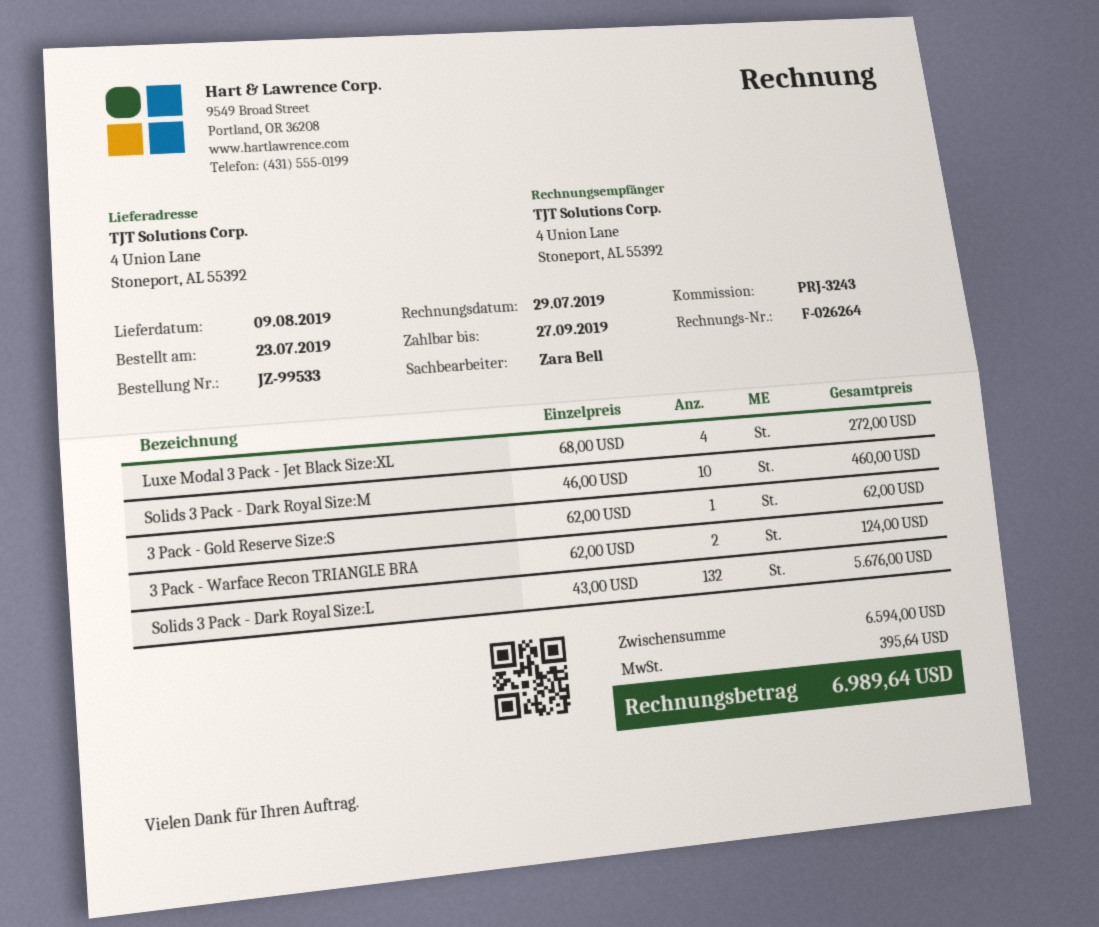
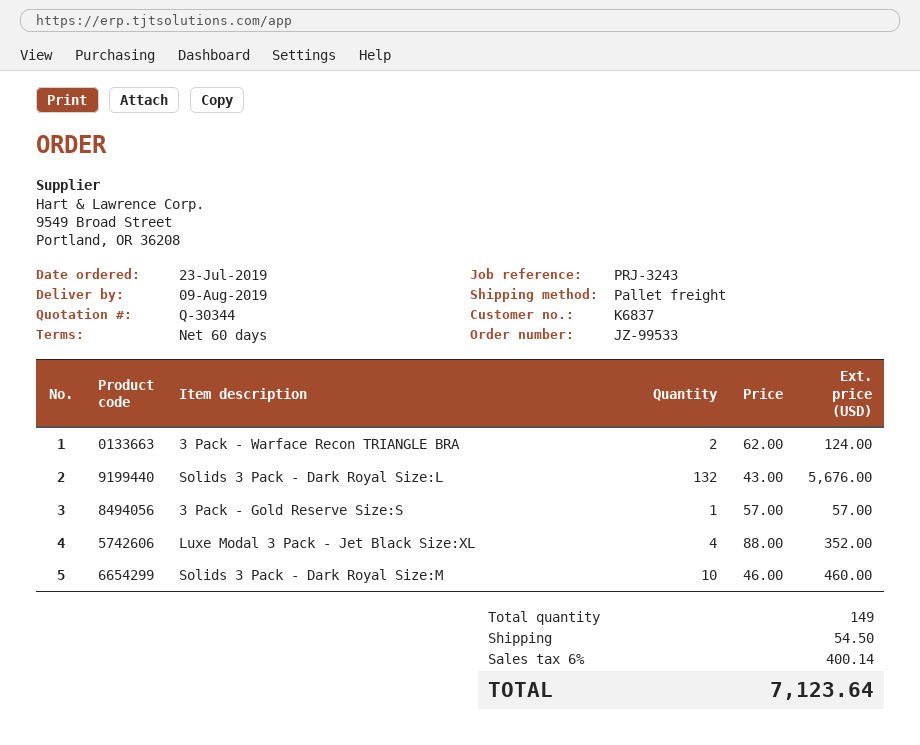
Luxe Modal 3 Pack - Jet Black Size:XL: 4 x 68.00 = 272.00 -> 4 x 88.00 = 352.00
3 Pack - Gold Reserve Size:S: 1 x 62.00 = 62.00 -> 1 x 57.00 = 57.00
shipping: none -> 54.50
tax: 395.64 -> 400.14
total: 6989.64 -> 7123.64

